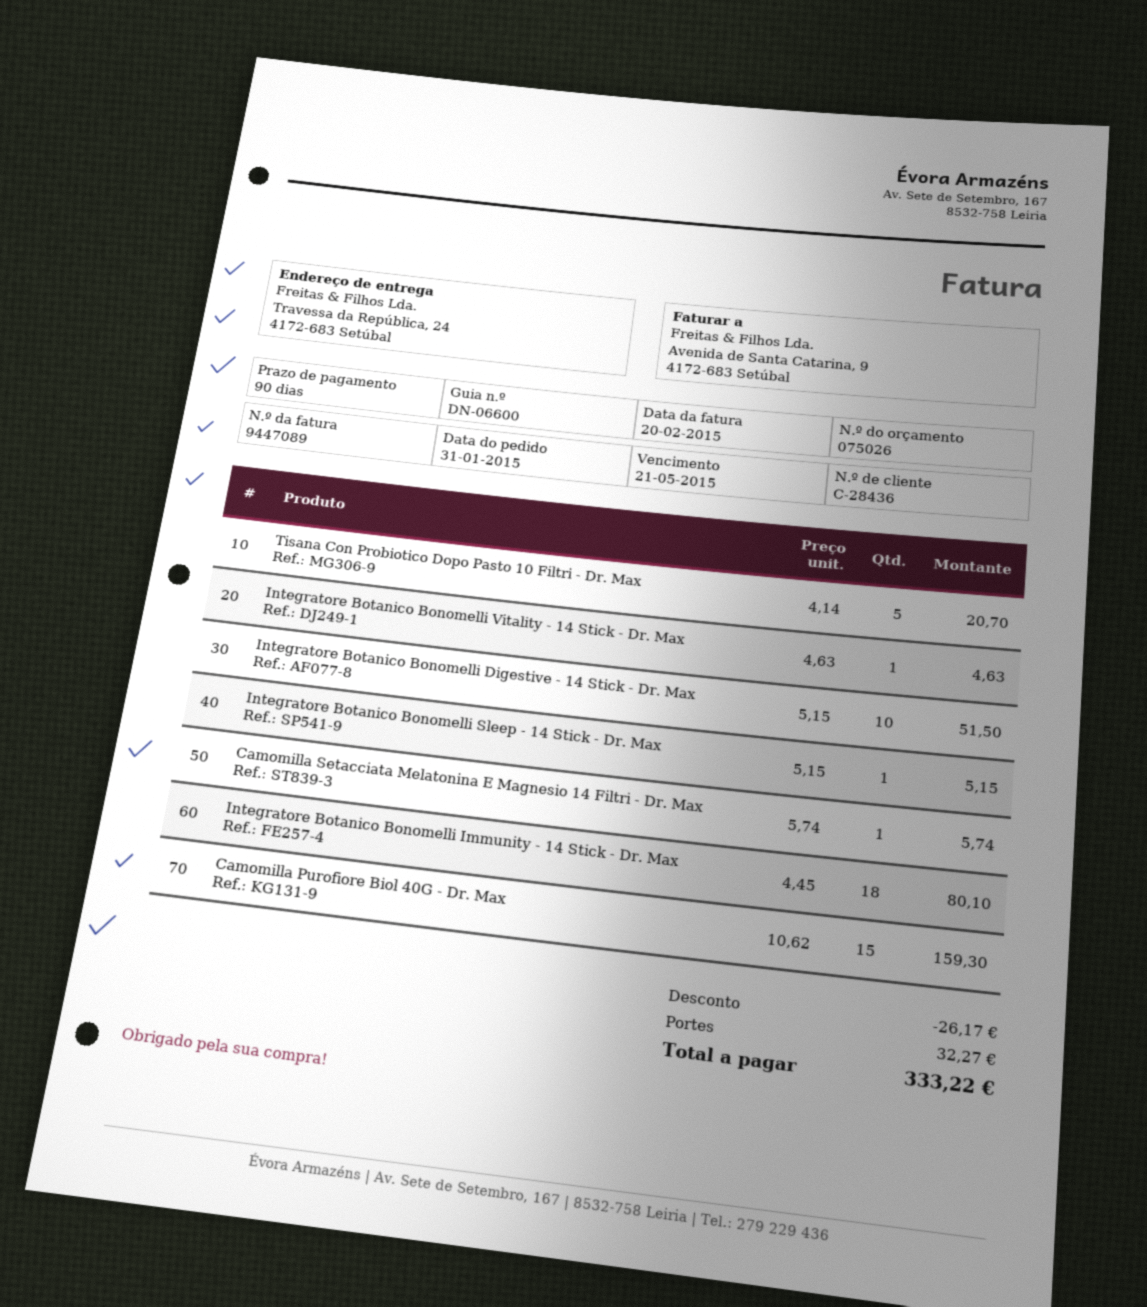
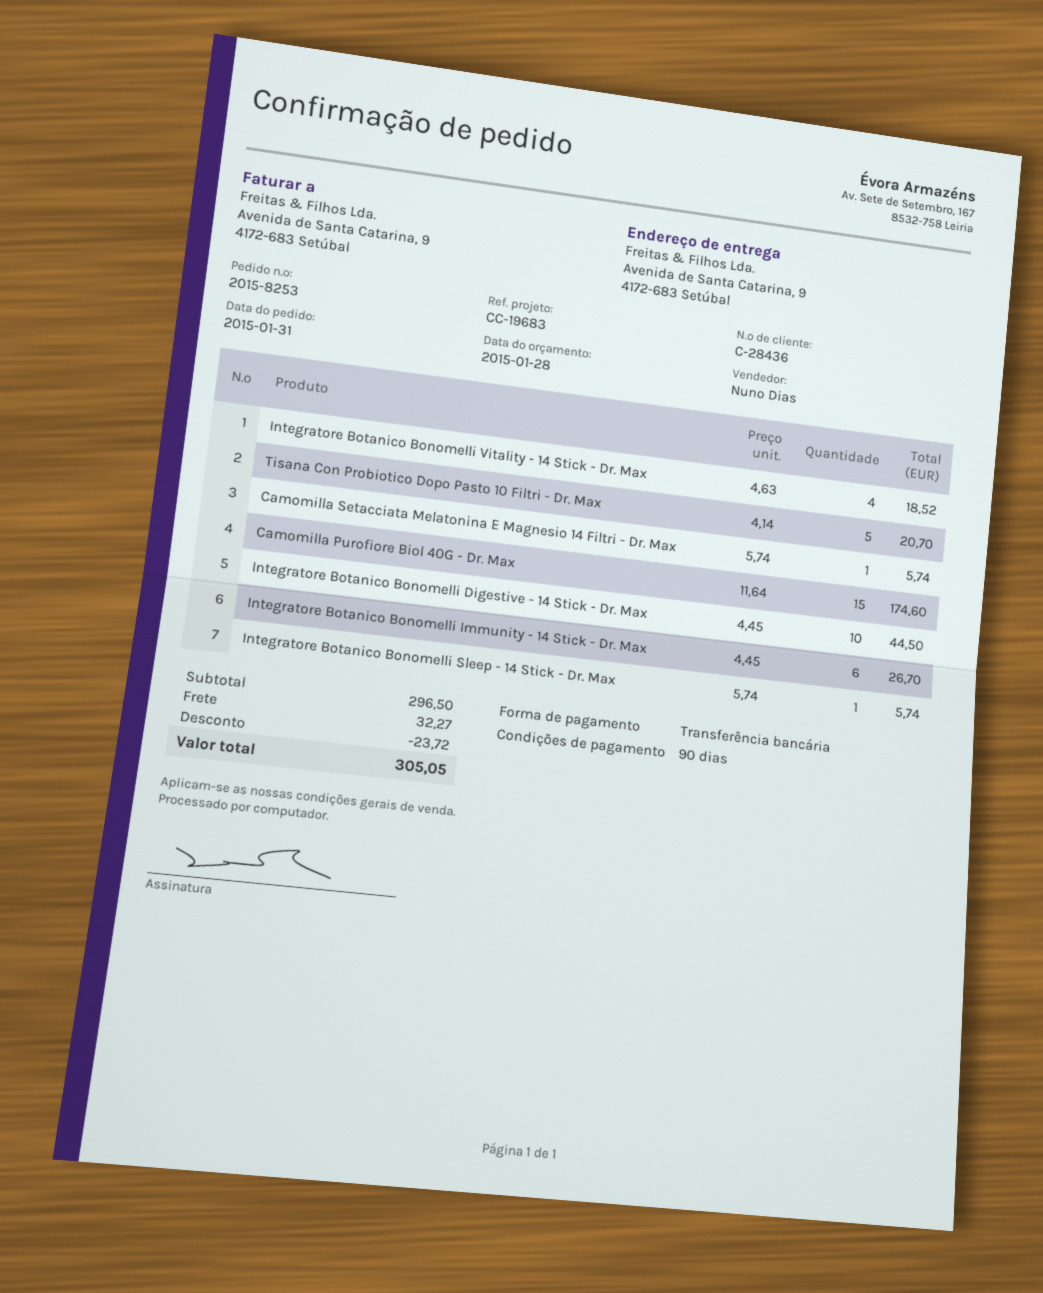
ship to: Travessa da República, 24, 4172-683 Setúbal -> Avenida de Santa Catarina, 9, 4172-683 Setúbal
Integratore Botanico Bonomelli Vitality - 14 Stick - Dr. Max: 1 x 4.63 = 4.63 -> 4 x 4.63 = 18.52
Integratore Botanico Bonomelli Digestive - 14 Stick - Dr. Max: 10 x 5.15 = 51.50 -> 10 x 4.45 = 44.50
Integratore Botanico Bonomelli Sleep - 14 Stick - Dr. Max: 1 x 5.15 = 5.15 -> 1 x 5.74 = 5.74
Integratore Botanico Bonomelli Immunity - 14 Stick - Dr. Max: 18 x 4.45 = 80.10 -> 6 x 4.45 = 26.70
Camomilla Purofiore Biol 40G - Dr. Max: 15 x 10.62 = 159.30 -> 15 x 11.64 = 174.60
discount: 26.17 -> 23.72
total: 333.22 -> 305.05

